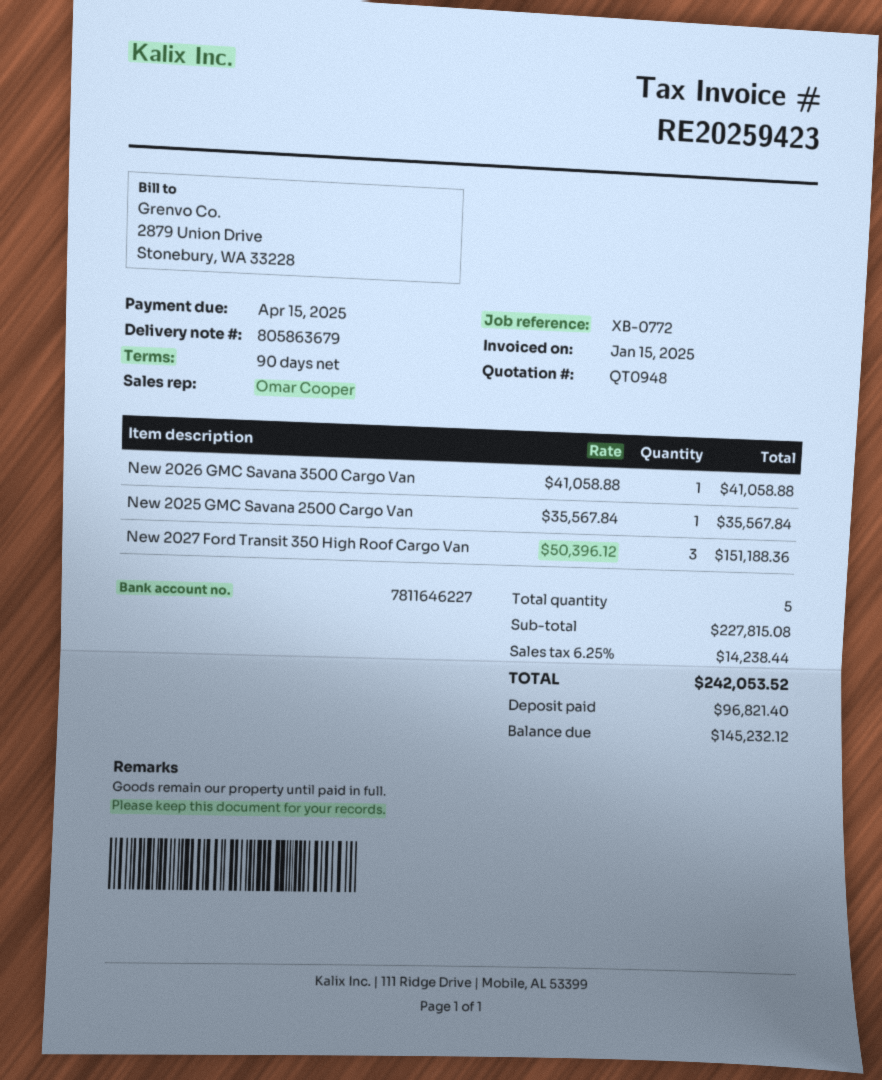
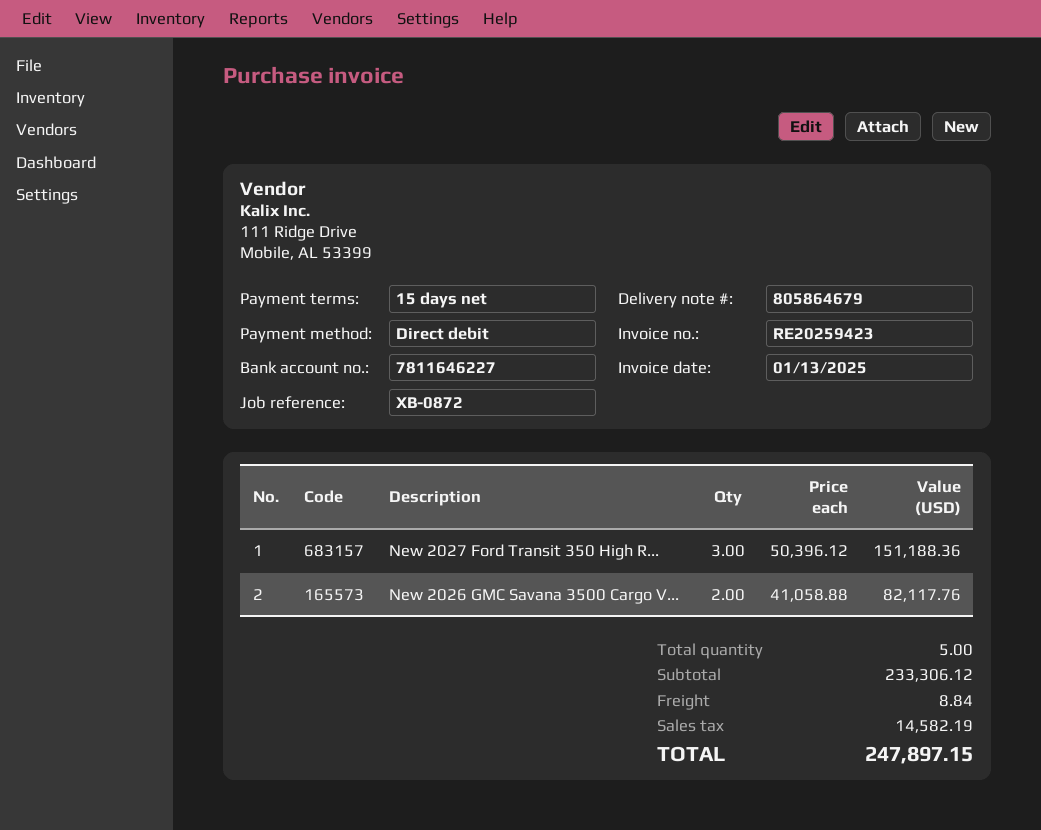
delivery note number: 805863679 -> 805864679
invoice date: 2025-01-15 -> 2025-01-13
payment terms: 90 days -> 15 days
reference: XB-0772 -> XB-0872
New 2026 GMC Savana 3500 Cargo Van: 1 x 41058.88 = 41058.88 -> 2 x 41058.88 = 82117.76
New 2025 GMC Savana 2500 Cargo Van: 1 x 35567.84 = 35567.84 -> none
subtotal: 227815.08 -> 233306.12
shipping: none -> 8.84
tax: 14238.44 -> 14582.19
total: 242053.52 -> 247897.15

